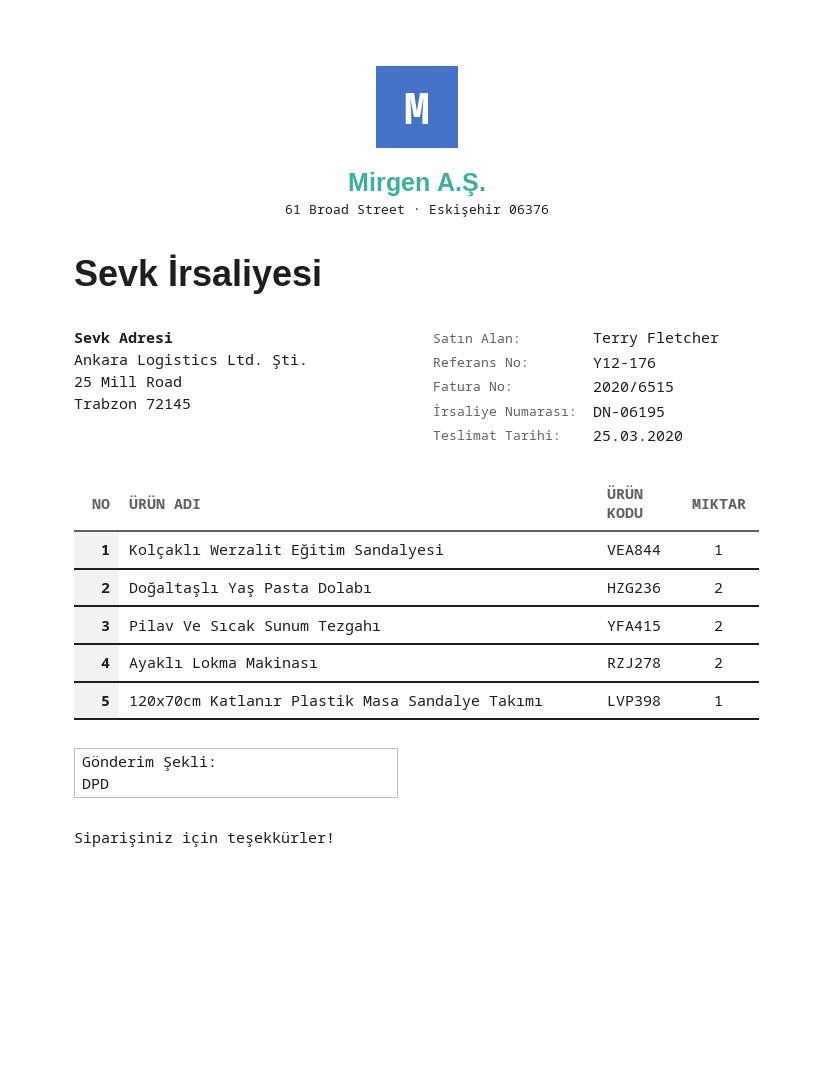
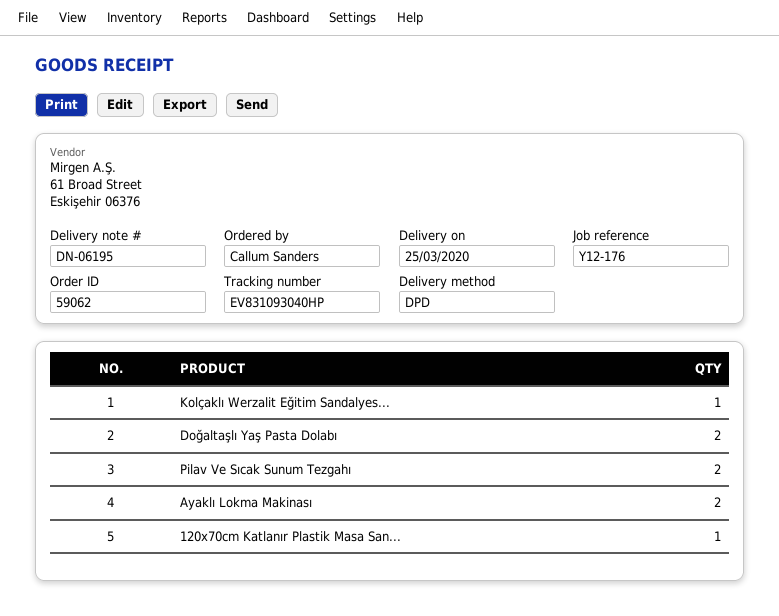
ordered by: Terry Fletcher -> Callum Sanders

